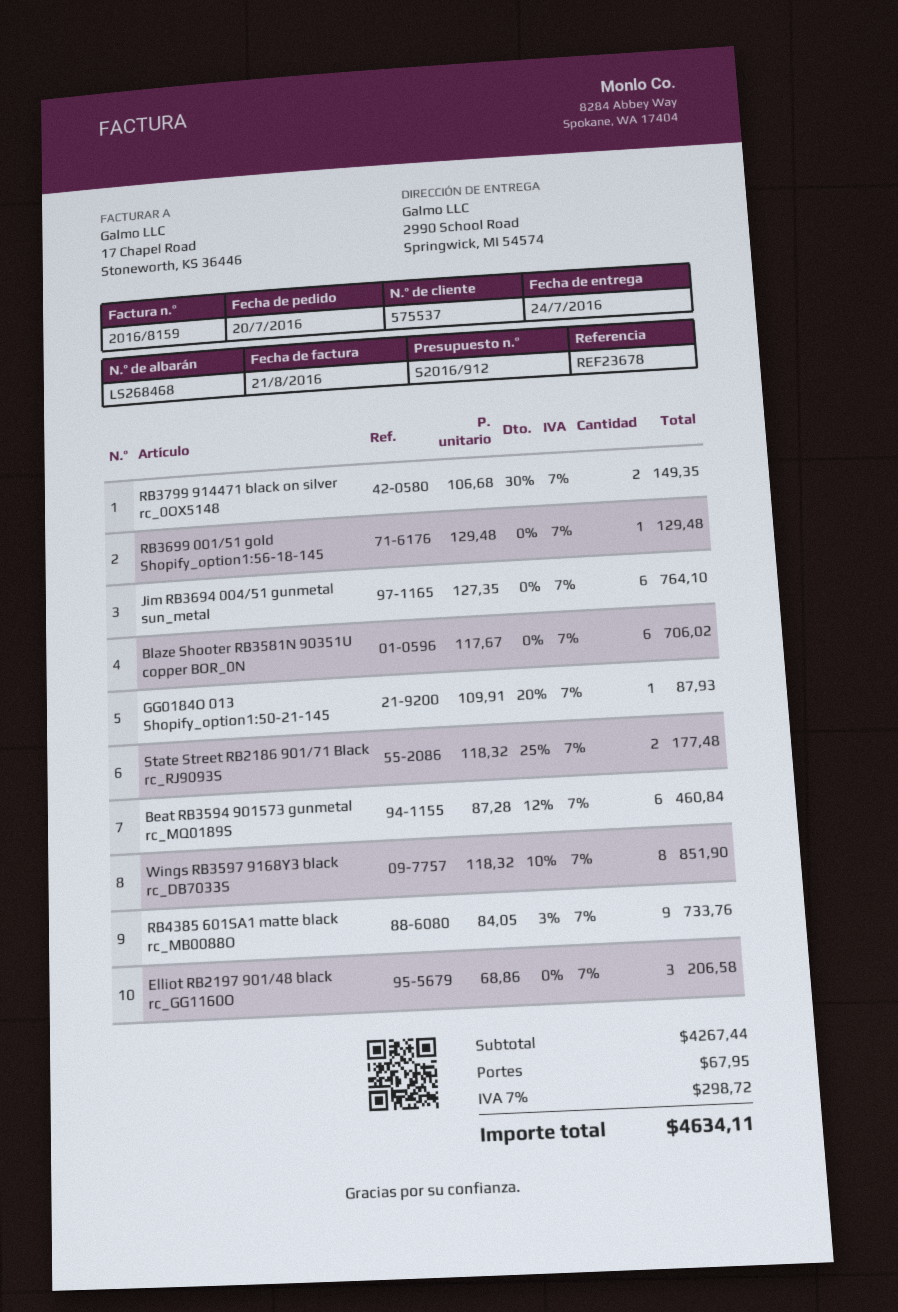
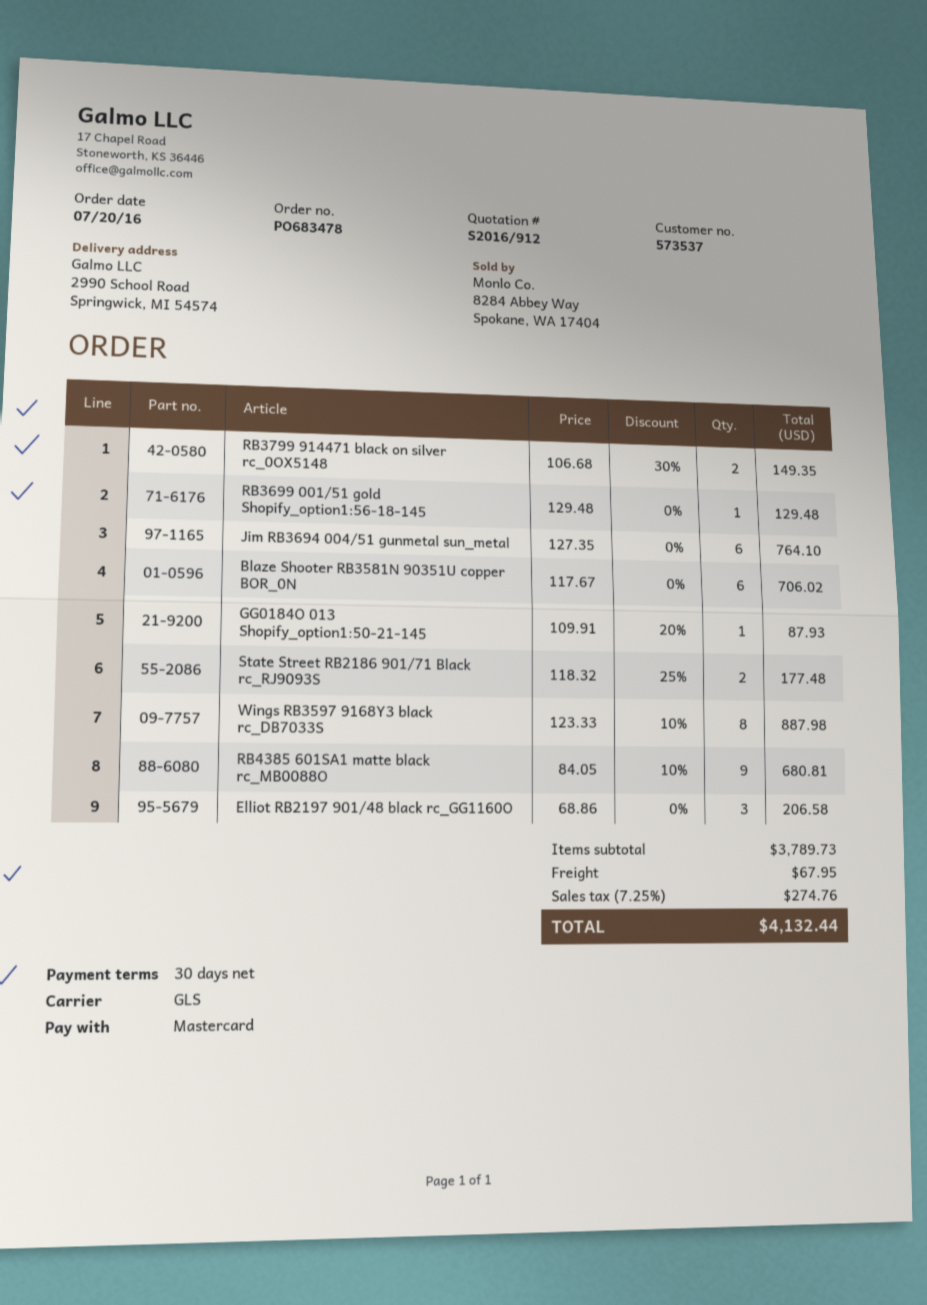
customer number: 575537 -> 573537
Beat RB3594 901573 gunmetal rc_MQ0189S: 6 x 87.28 - 12% = 460.84 -> none
Wings RB3597 9168Y3 black rc_DB7033S: 8 x 118.32 - 10% = 851.90 -> 8 x 123.33 - 10% = 887.98
RB4385 601SA1 matte black rc_MB0088O: 9 x 84.05 - 3% = 733.76 -> 9 x 84.05 - 10% = 680.81
subtotal: 4267.44 -> 3789.73
tax: 7% = 298.72 -> 7.25% = 274.76
total: 4634.11 -> 4132.44

